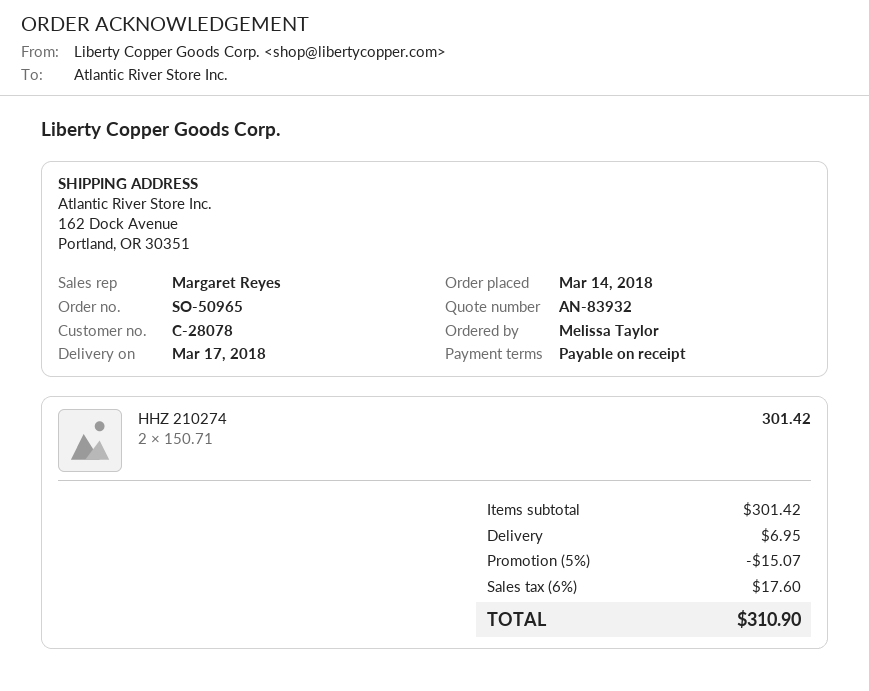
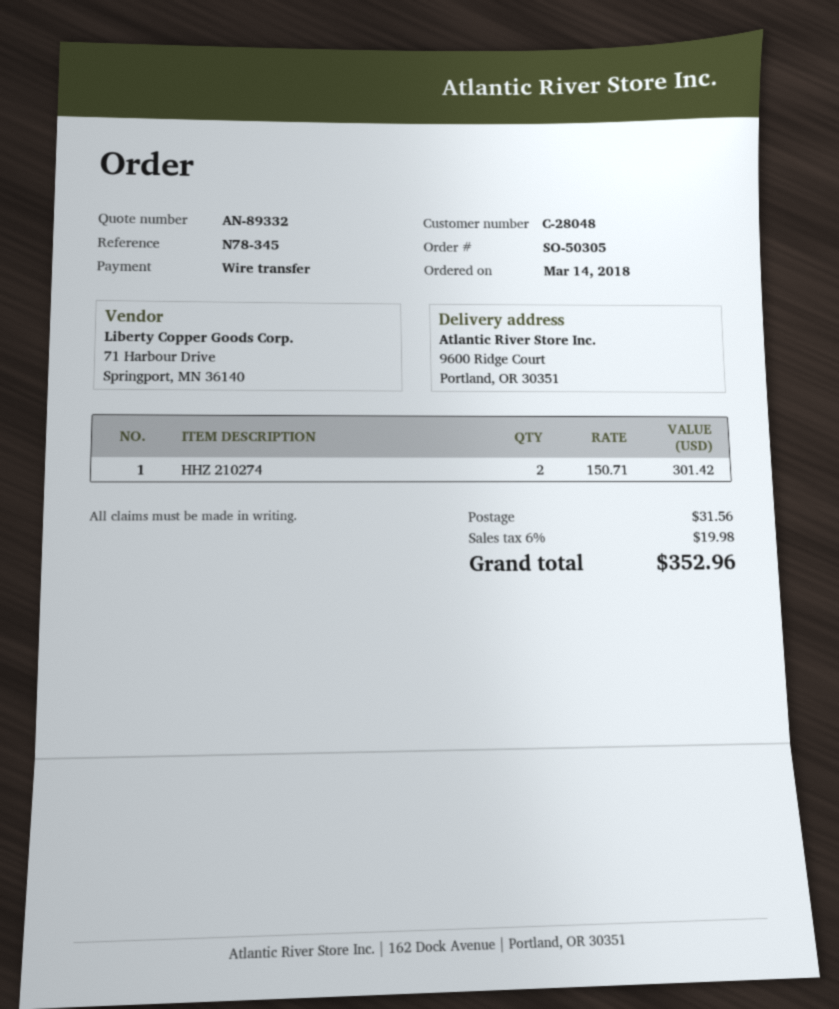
quote number: AN-83932 -> AN-89332
order number: SO-50965 -> SO-50305
customer number: C-28078 -> C-28048
ship to: 162 Dock Avenue, Portland, OR 30351 -> 9600 Ridge Court, Portland, OR 30351
discount: 5% = 15.07 -> none
shipping: 6.95 -> 31.56
tax: 6% = 17.60 -> 6% = 19.98
total: 310.90 -> 352.96

